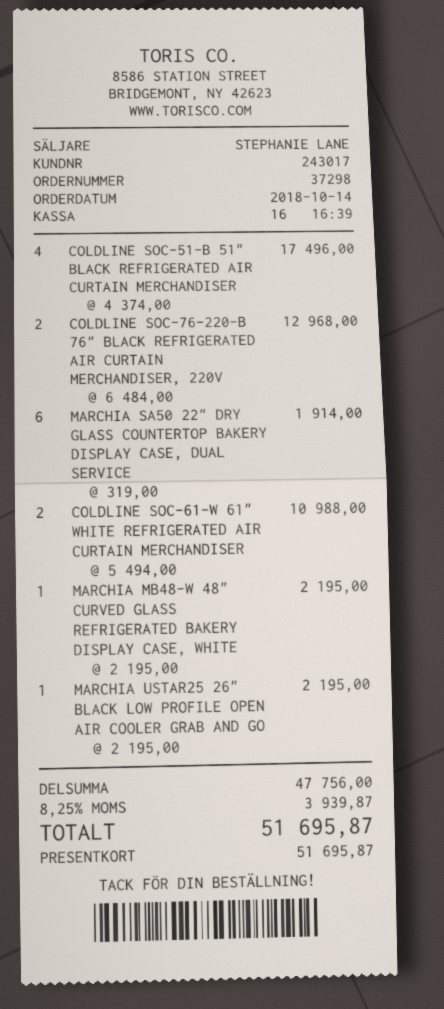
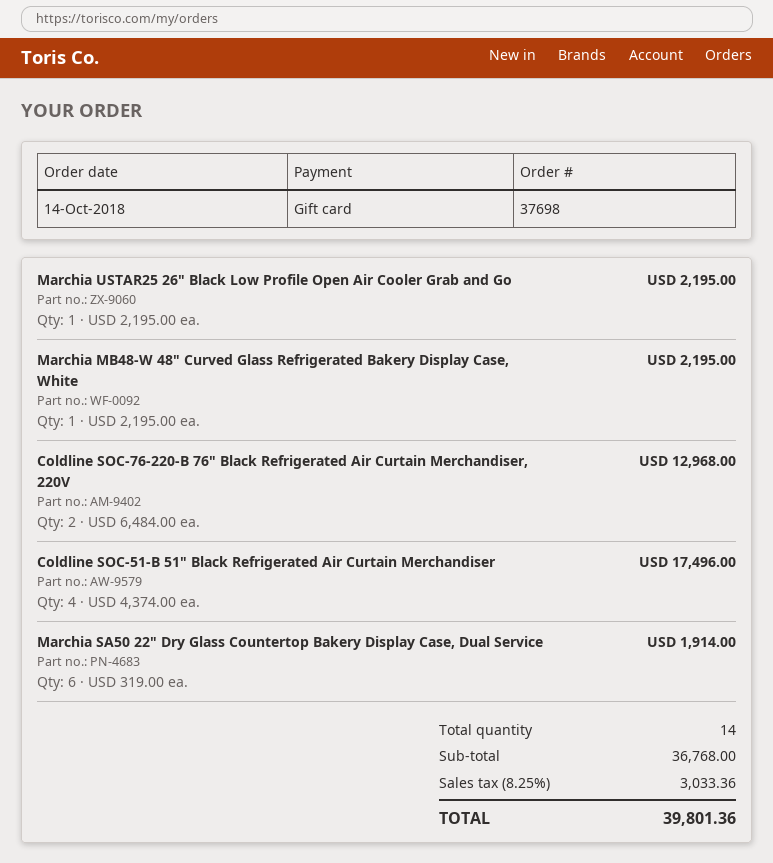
order number: 37298 -> 37698
COLDLINE SOC-61-W 61" WHITE REFRIGERATED AIR CURTAIN MERCHANDISER: 2 x 5494.00 = 10988.00 -> none
subtotal: 47756.00 -> 36768.00
tax: 8.25% = 3939.87 -> 8.25% = 3033.36
total: 51695.87 -> 39801.36

